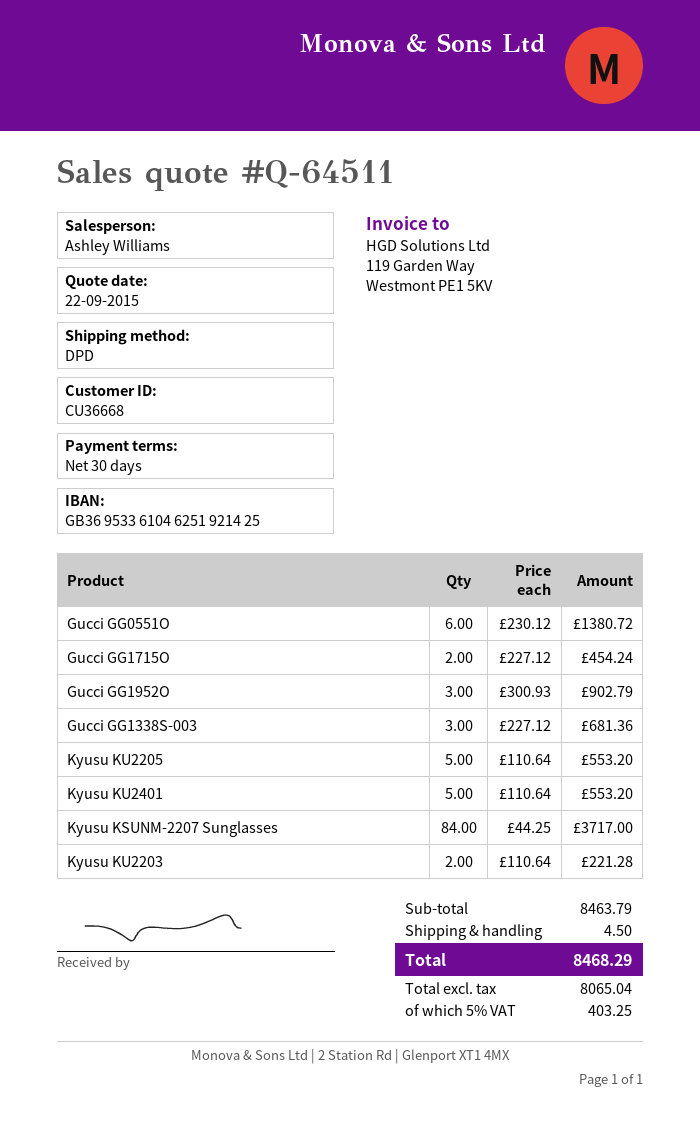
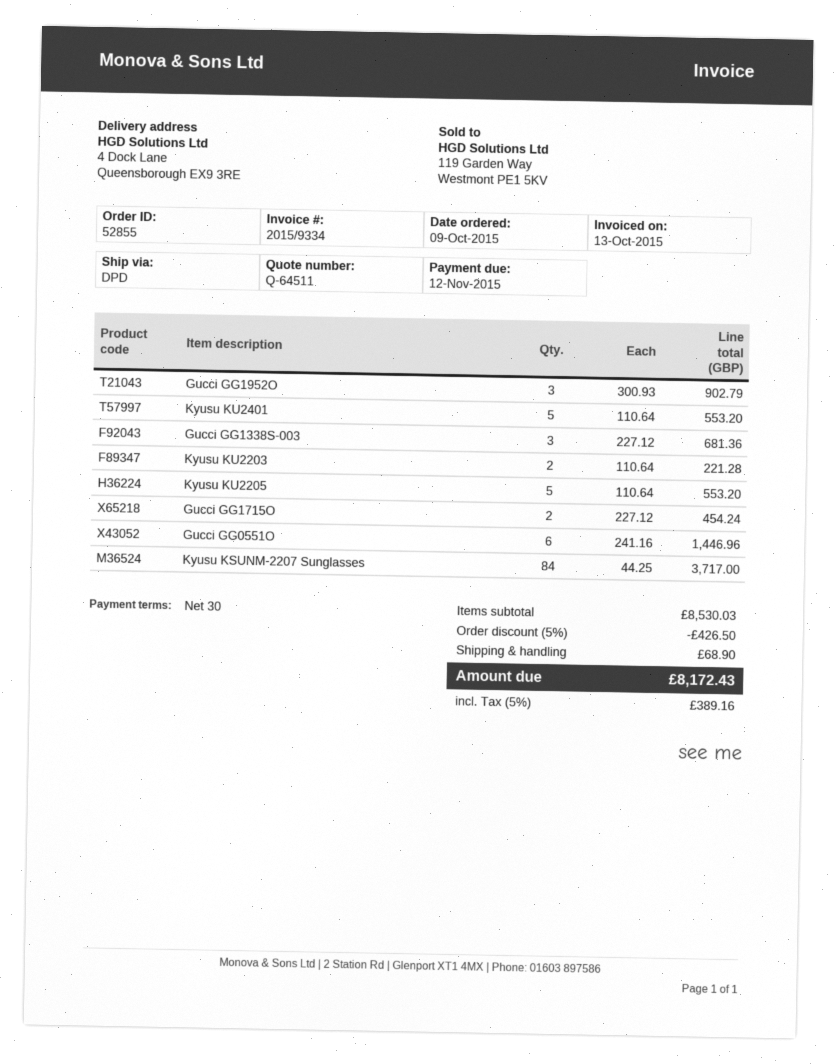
Gucci GG0551O: 6 x 230.12 = 1380.72 -> 6 x 241.16 = 1446.96
subtotal: 8463.79 -> 8530.03
discount: none -> 5% = 426.50
shipping: 4.50 -> 68.90
tax: 5% = 403.25 -> 5% = 389.16
total: 8468.29 -> 8172.43

